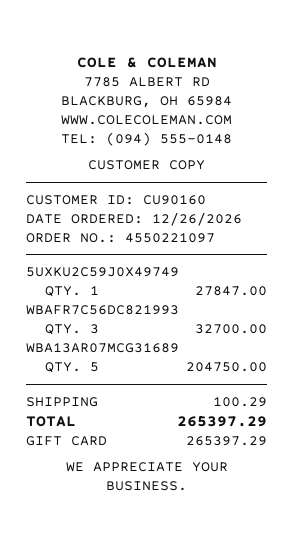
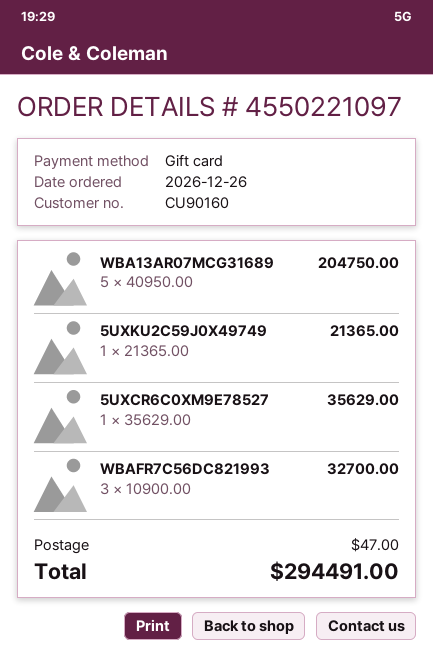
5UXKU2C59J0X49749: 1 for 27847.00 -> 1 for 21365.00
5UXCR6C0XM9E78527: none -> 1 for 35629.00
shipping: 100.29 -> 47.00
total: 265397.29 -> 294491.00

